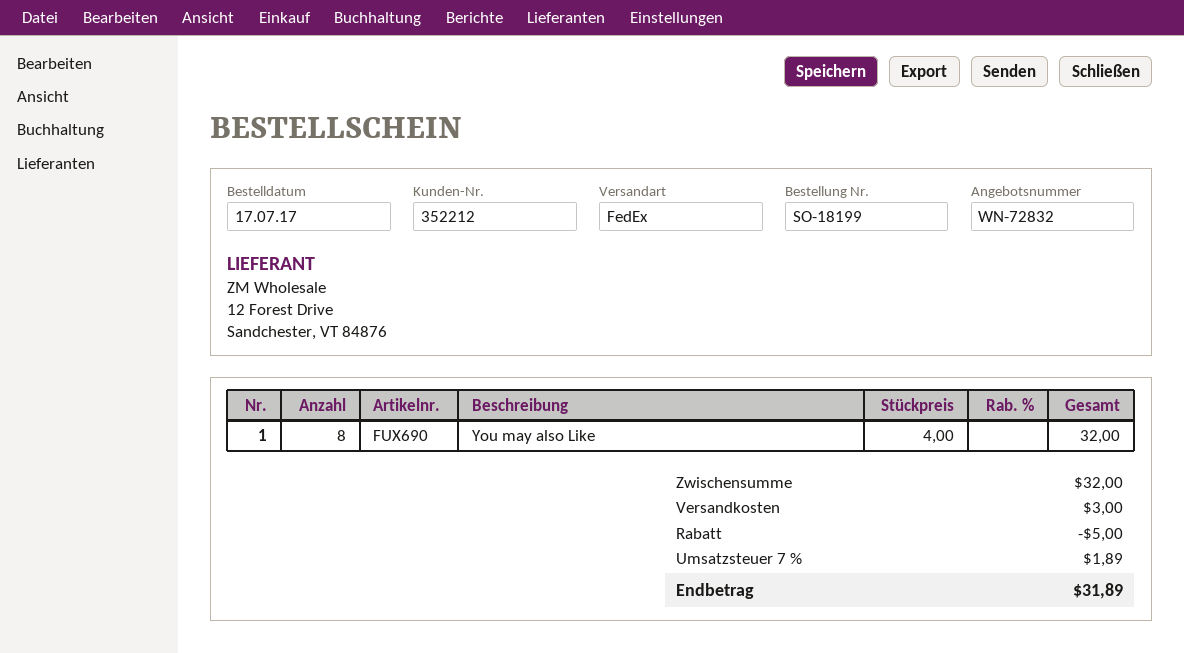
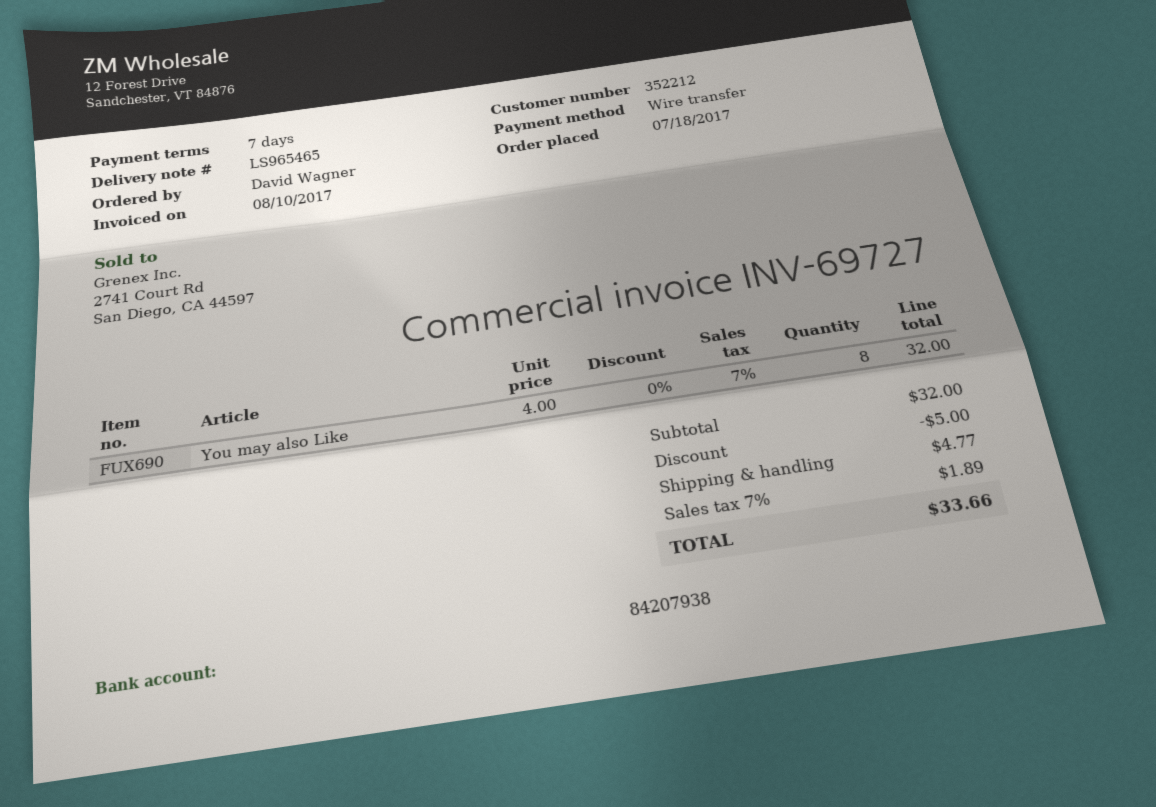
order date: 2017-07-17 -> 2017-07-18
shipping: 3.00 -> 4.77
total: 31.89 -> 33.66

